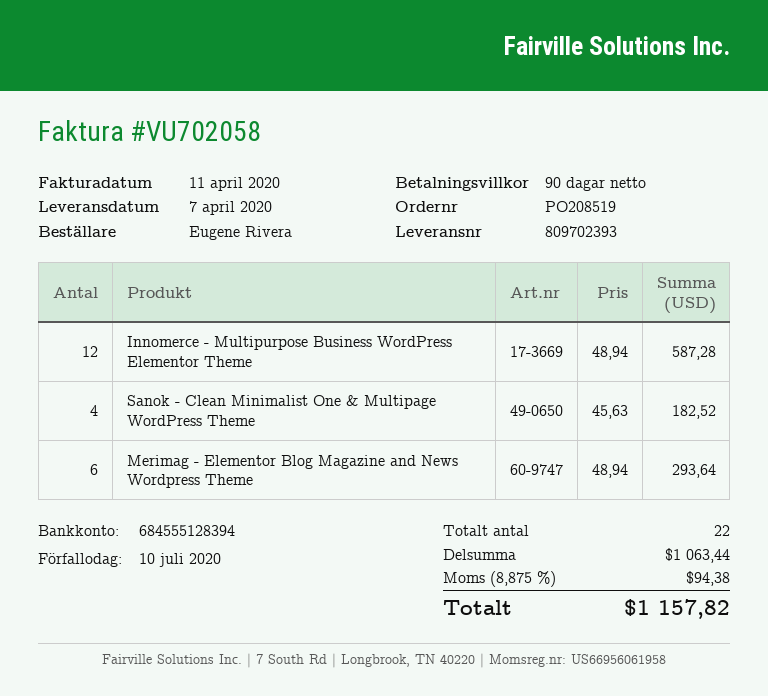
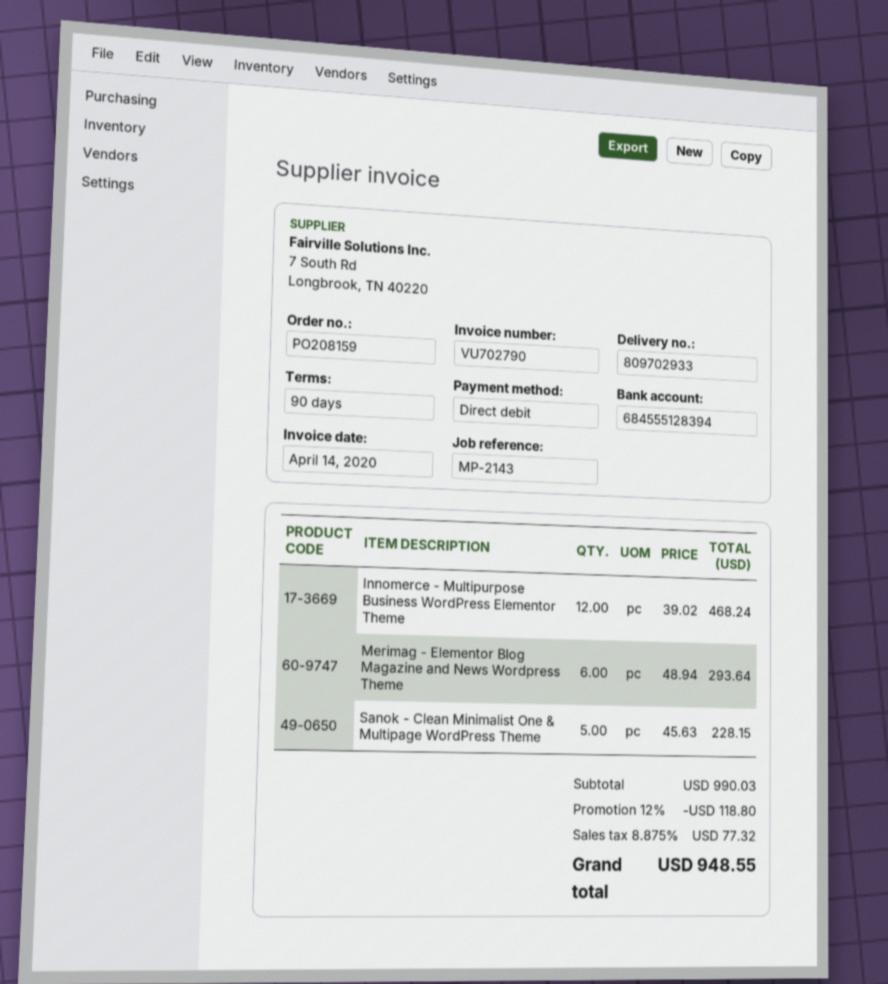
order number: PO208519 -> PO208159
delivery note number: 809702393 -> 809702933
invoice number: VU702058 -> VU702790
invoice date: 2020-04-11 -> 2020-04-14
Innomerce - Multipurpose Business WordPress Elementor Theme: 12 x 48.94 = 587.28 -> 12 x 39.02 = 468.24
Sanok - Clean Minimalist One & Multipage WordPress Theme: 4 x 45.63 = 182.52 -> 5 x 45.63 = 228.15
subtotal: 1063.44 -> 990.03
discount: none -> 12% = 118.80
tax: 8.875% = 94.38 -> 8.875% = 77.32
total: 1157.82 -> 948.55

